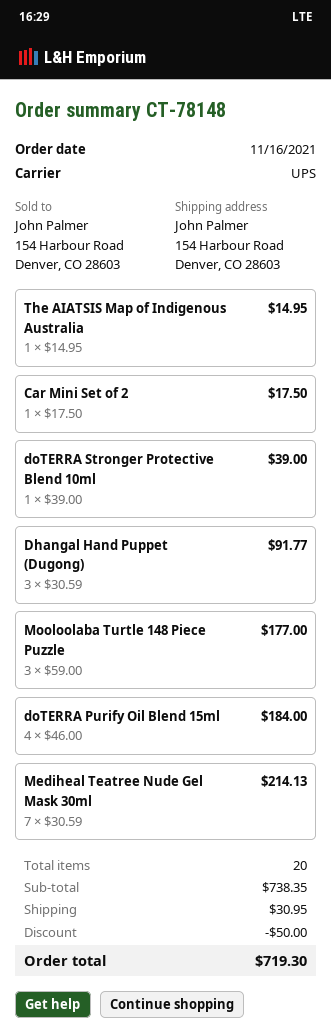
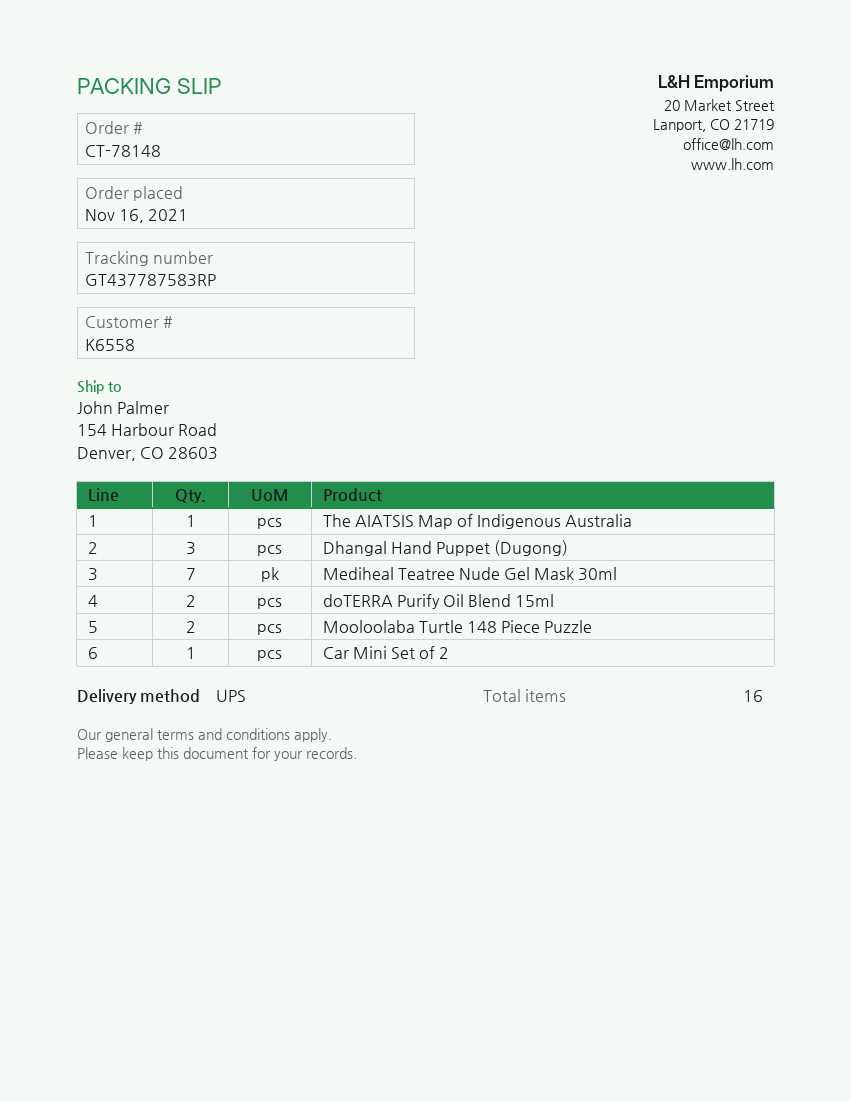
doTERRA Stronger Protective Blend 10ml: 1 -> none
Mooloolaba Turtle 148 Piece Puzzle: 3 -> 2
doTERRA Purify Oil Blend 15ml: 4 -> 2
total quantity: 20 -> 16

